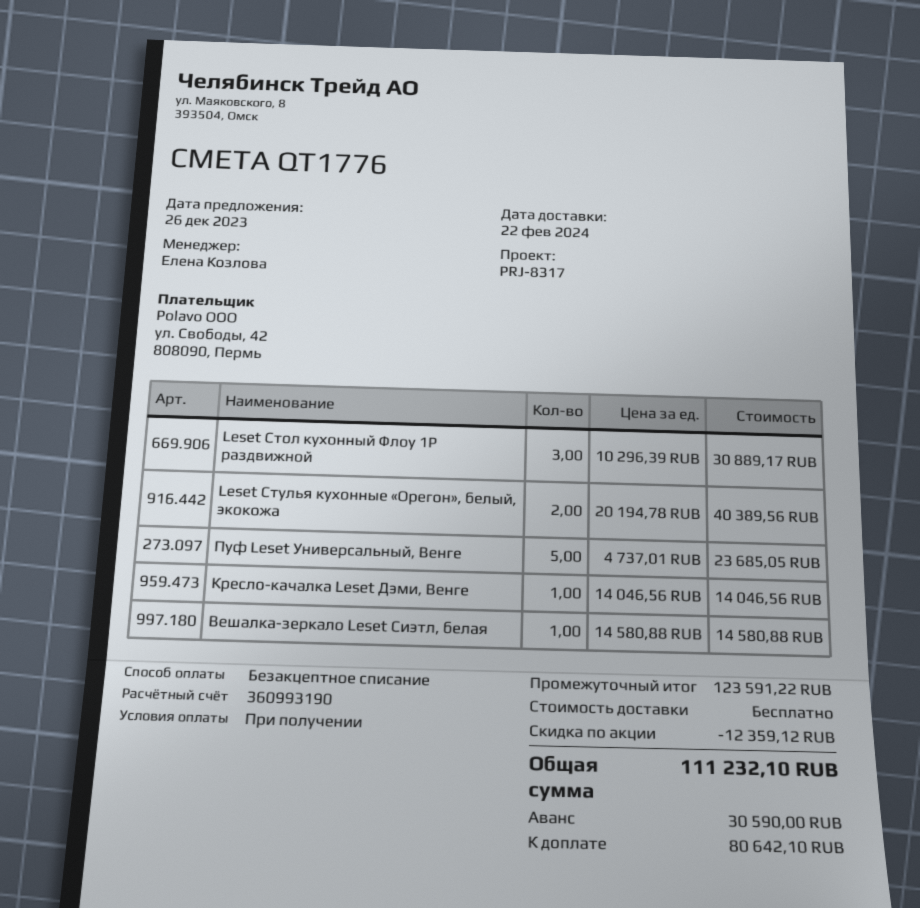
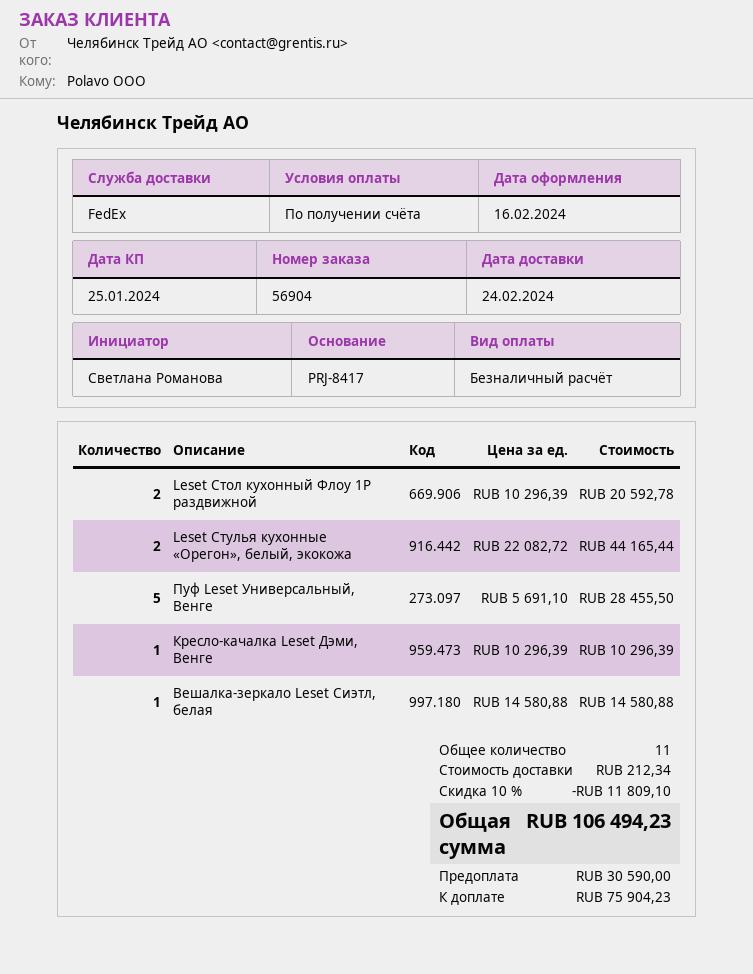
quote date: 2023-12-26 -> 2024-01-25
delivery date: 2024-02-22 -> 2024-02-24
reference: PRJ-8317 -> PRJ-8417
payment method: direct debit -> bank transfer
Leset Стол кухонный Флоу 1Р раздвижной: 3 x 10296.39 = 30889.17 -> 2 x 10296.39 = 20592.78
Leset Стулья кухонные «Орегон», белый, экокожа: 2 x 20194.78 = 40389.56 -> 2 x 22082.72 = 44165.44
Пуф Leset Универсальный, Венге: 5 x 4737.01 = 23685.05 -> 5 x 5691.10 = 28455.50
Кресло-качалка Leset Дэми, Венге: 1 x 14046.56 = 14046.56 -> 1 x 10296.39 = 10296.39
discount: 12359.12 -> 11809.10
shipping: 0.00 -> 212.34
total: 111232.10 -> 106494.23
balance: 80642.10 -> 75904.23

